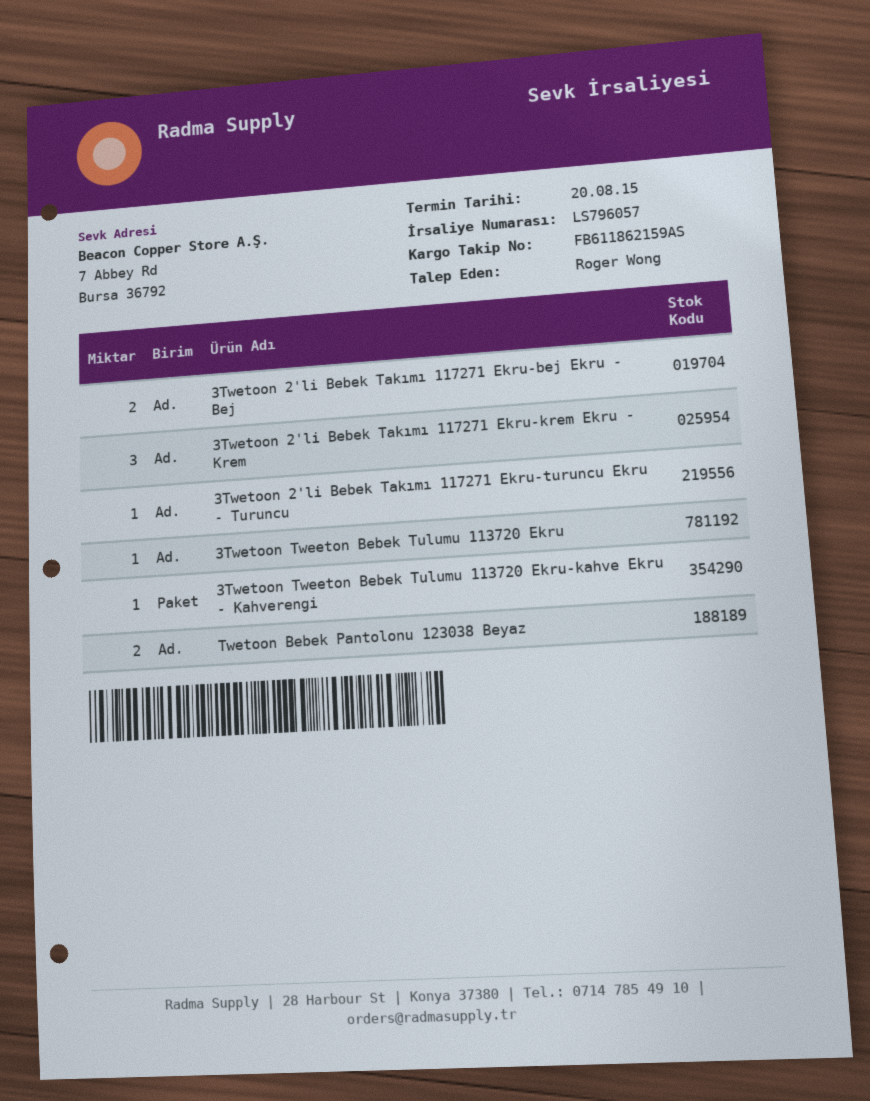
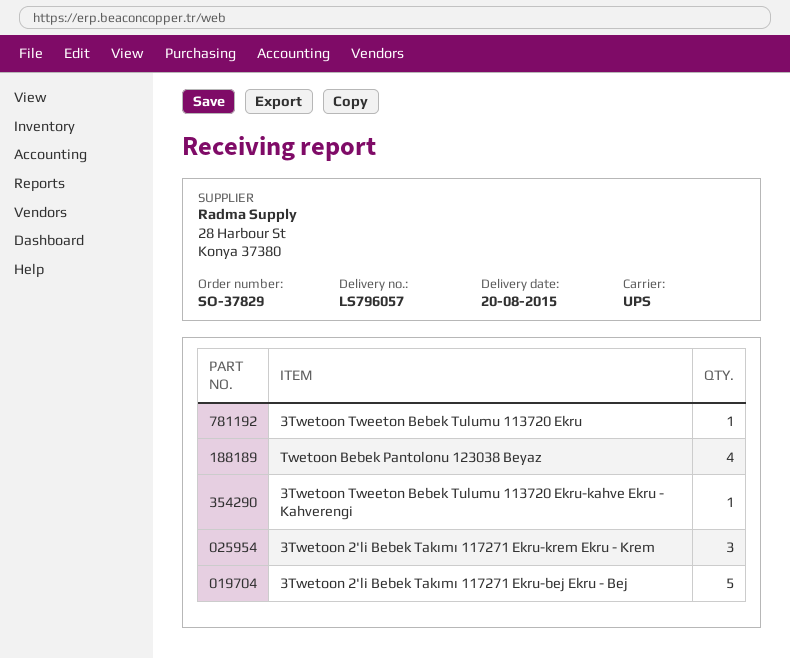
3Twetoon 2'li Bebek Takımı 117271 Ekru-bej Ekru - Bej: 2 -> 5
3Twetoon 2'li Bebek Takımı 117271 Ekru-turuncu Ekru - Turuncu: 1 -> none
Twetoon Bebek Pantolonu 123038 Beyaz: 2 -> 4

